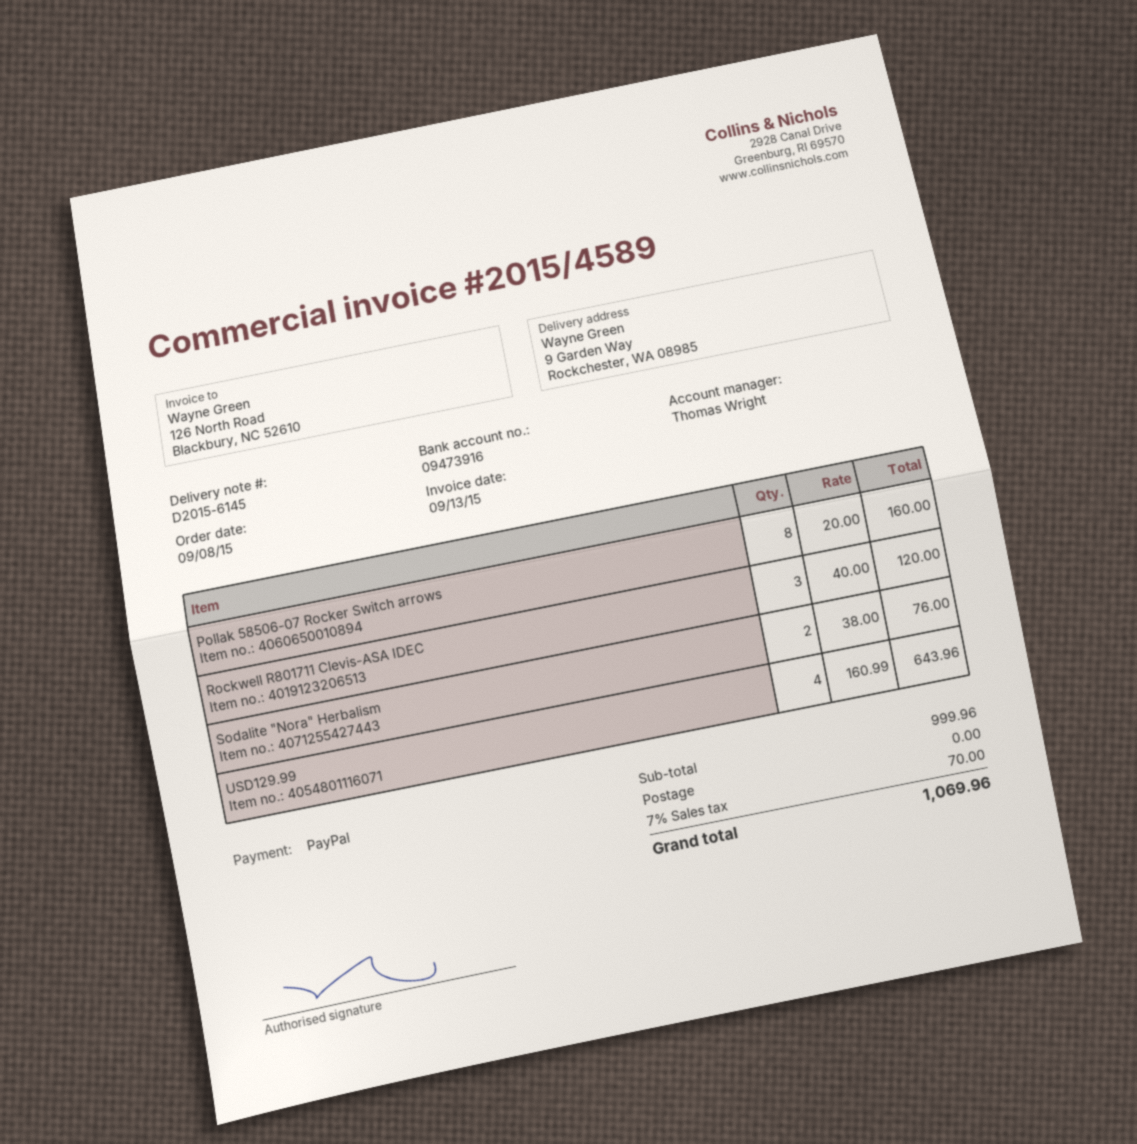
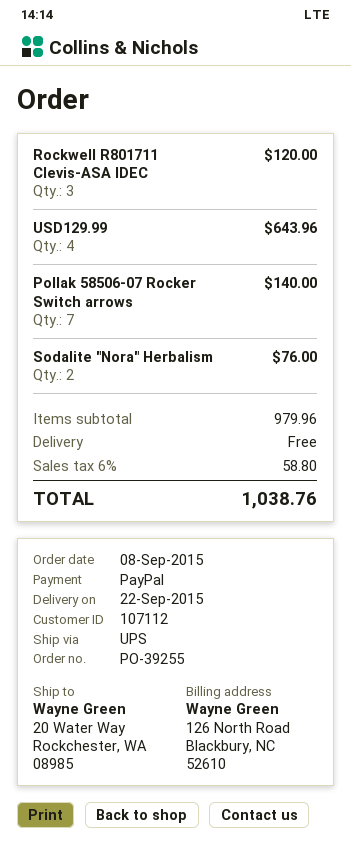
ship to: 9 Garden Way, Rockchester, WA 08985 -> 20 Water Way, Rockchester, WA 08985
Pollak 58506-07 Rocker Switch arrows: 8 for 160.00 -> 7 for 140.00
subtotal: 999.96 -> 979.96
tax: 7% = 70.00 -> 6% = 58.80
total: 1069.96 -> 1038.76

